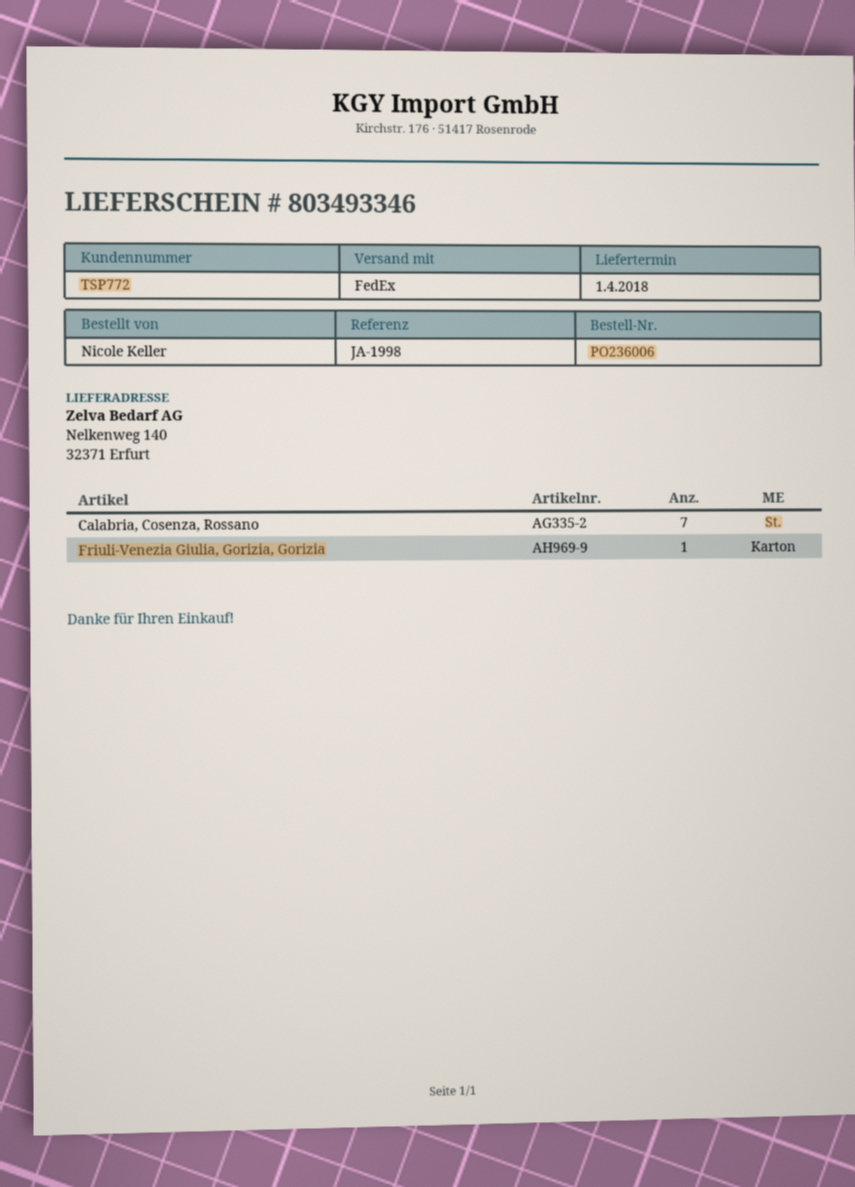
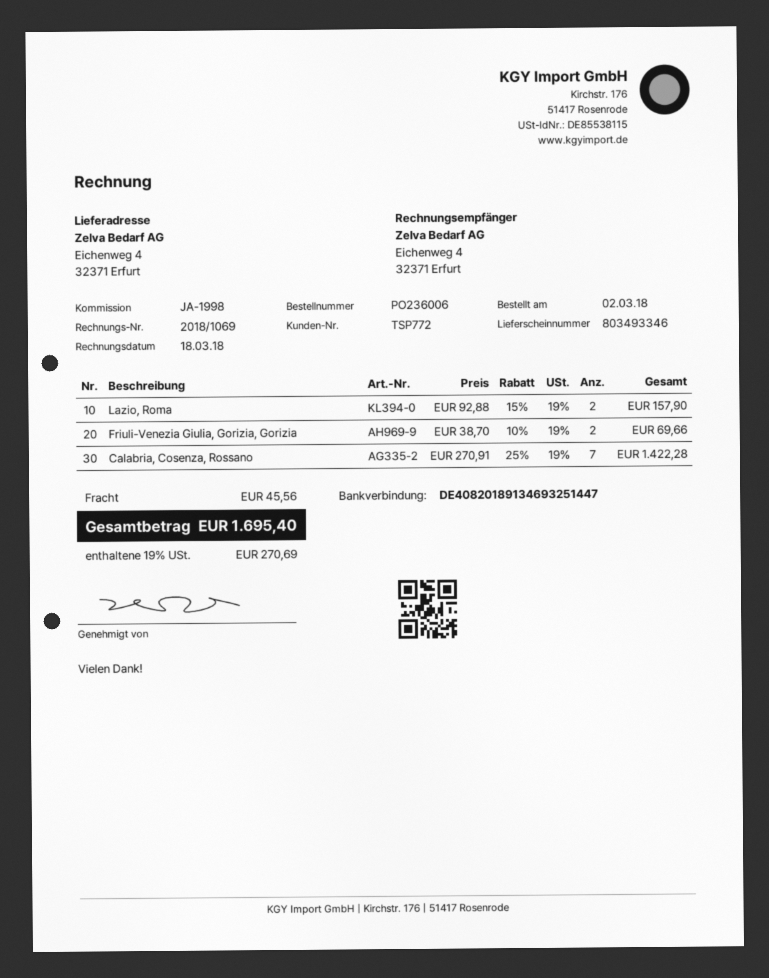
ship to: Nelkenweg 140, 32371 Erfurt -> Eichenweg 4, 32371 Erfurt
Friuli-Venezia Giulia, Gorizia, Gorizia: 1 -> 2
Lazio, Roma: none -> 2

